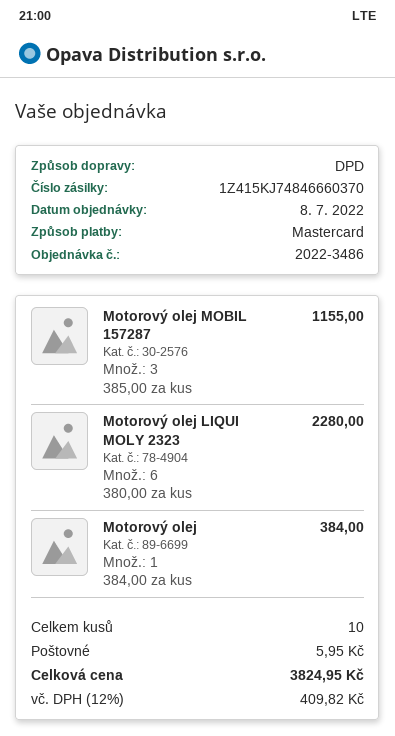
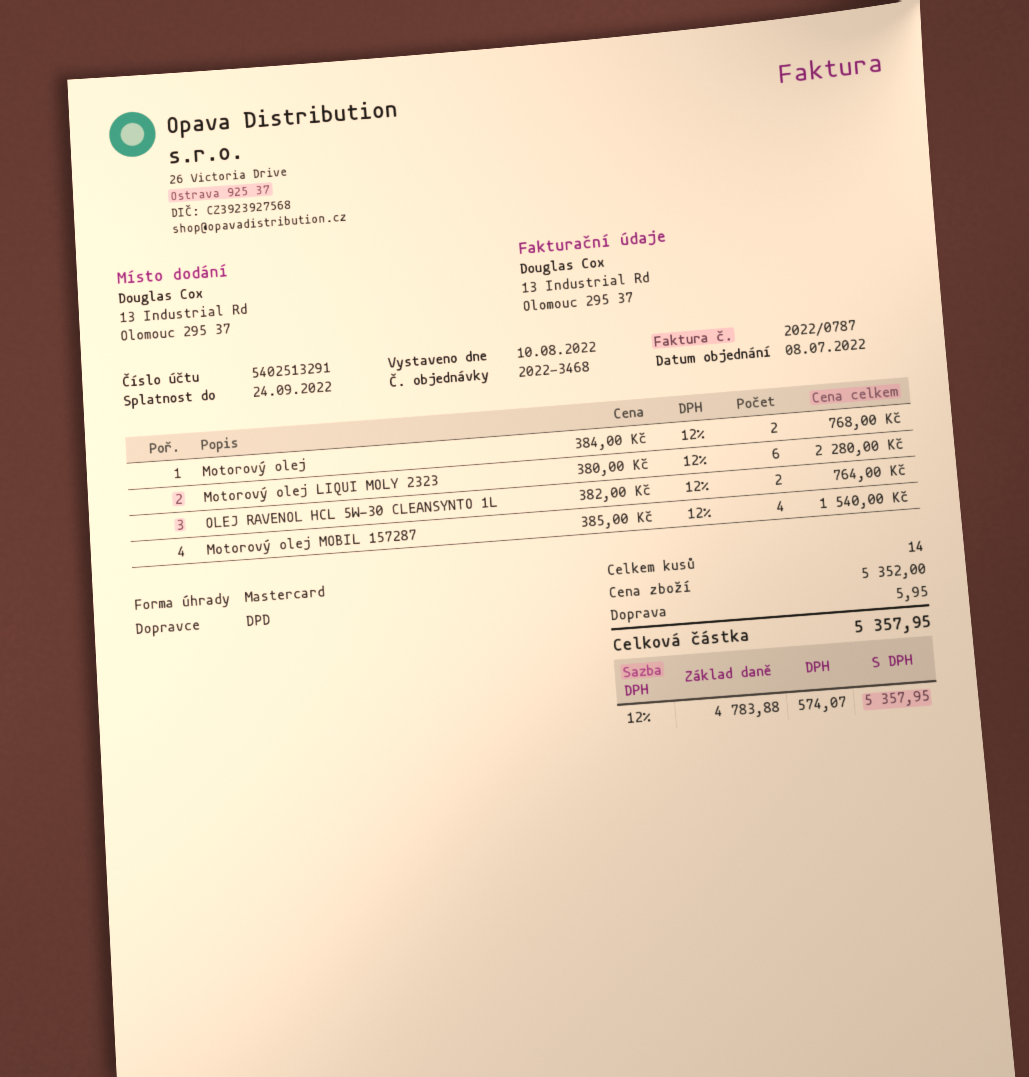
order number: 2022-3486 -> 2022-3468
Motorový olej MOBIL 157287: 3 x 385.00 = 1155.00 -> 4 x 385.00 = 1540.00
Motorový olej: 1 x 384.00 = 384.00 -> 2 x 384.00 = 768.00
OLEJ RAVENOL HCL 5W-30 CLEANSYNTO 1L: none -> 2 x 382.00 = 764.00
total quantity: 10 -> 14
tax: 12% = 409.82 -> 12% = 574.07
total: 3824.95 -> 5357.95

